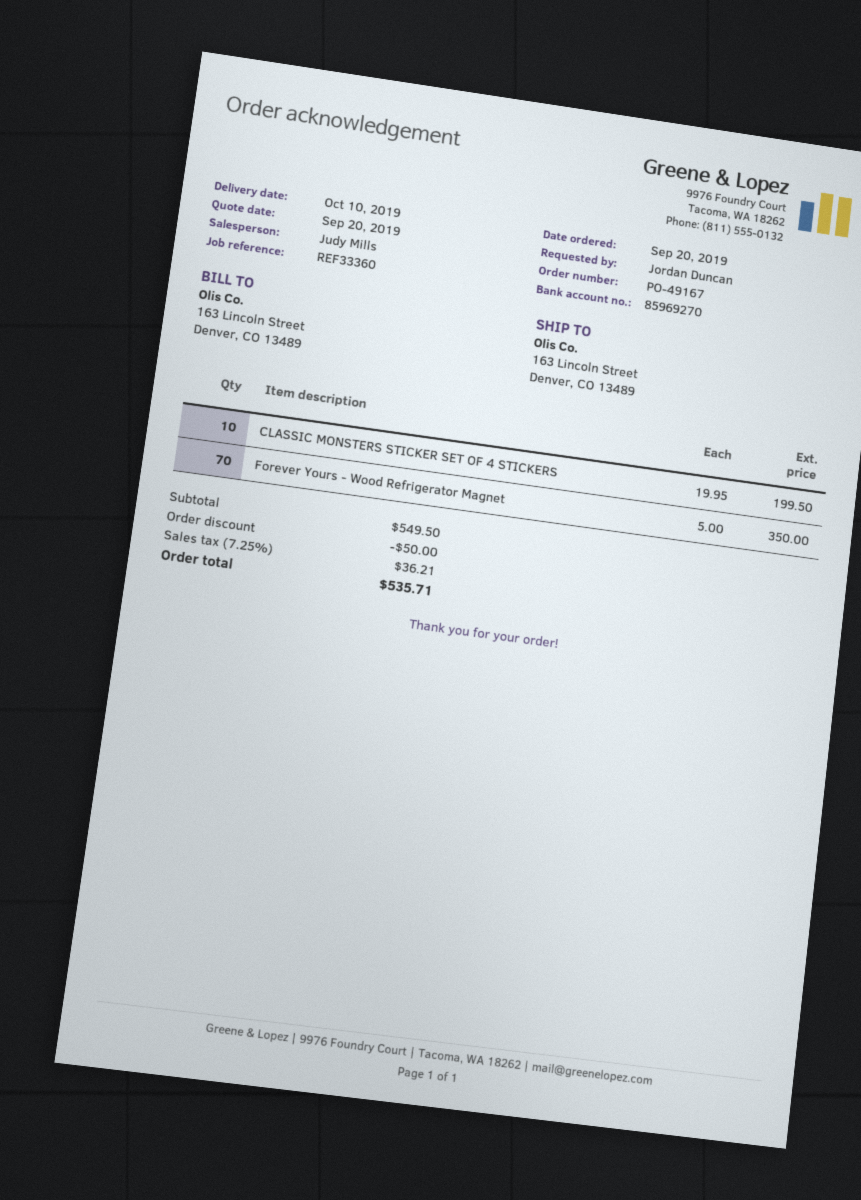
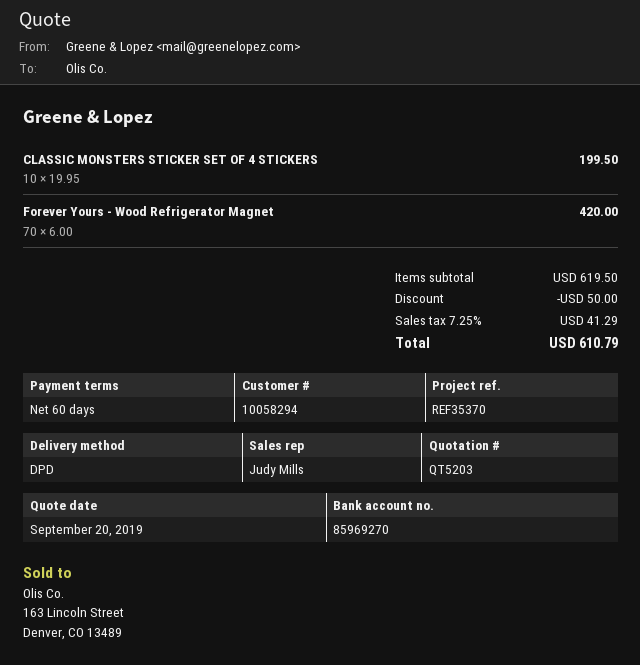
reference: REF33360 -> REF35370
Forever Yours - Wood Refrigerator Magnet: 70 x 5.00 = 350.00 -> 70 x 6.00 = 420.00
subtotal: 549.50 -> 619.50
tax: 7.25% = 36.21 -> 7.25% = 41.29
total: 535.71 -> 610.79

